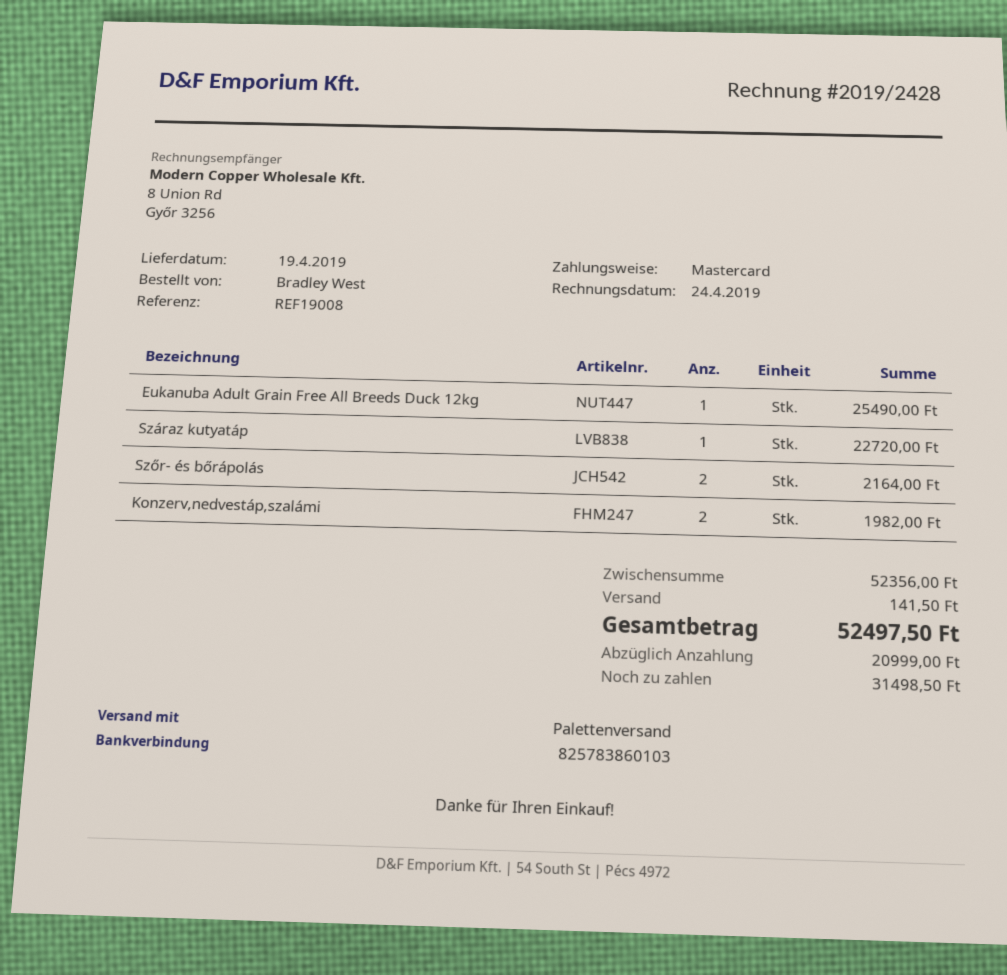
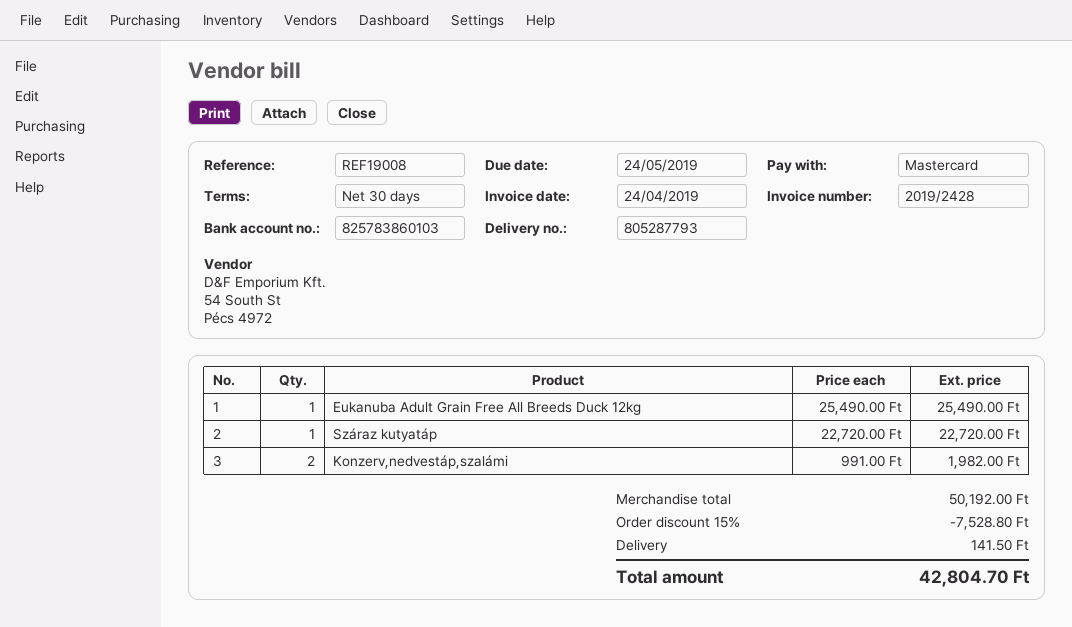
Szőr- és bőrápolás: 2 for 2164.00 -> none
subtotal: 52356.00 -> 50192.00
discount: none -> 15% = 7528.80
total: 52497.50 -> 42804.70

